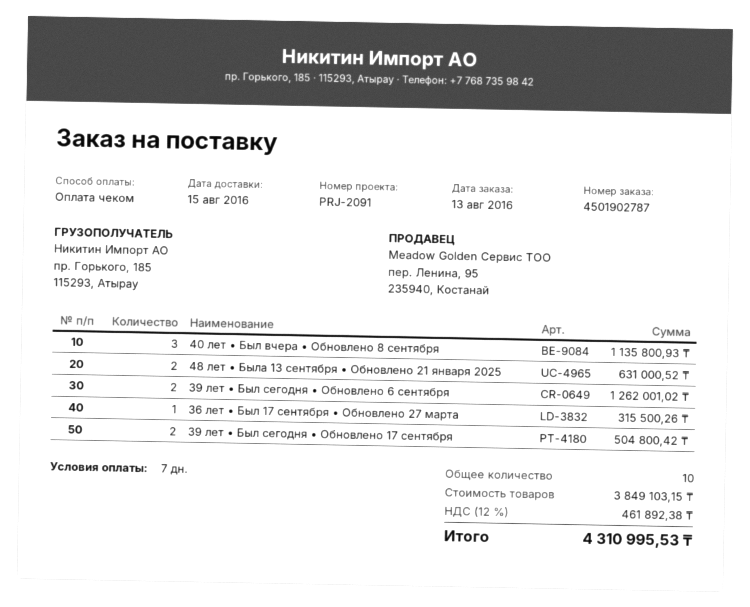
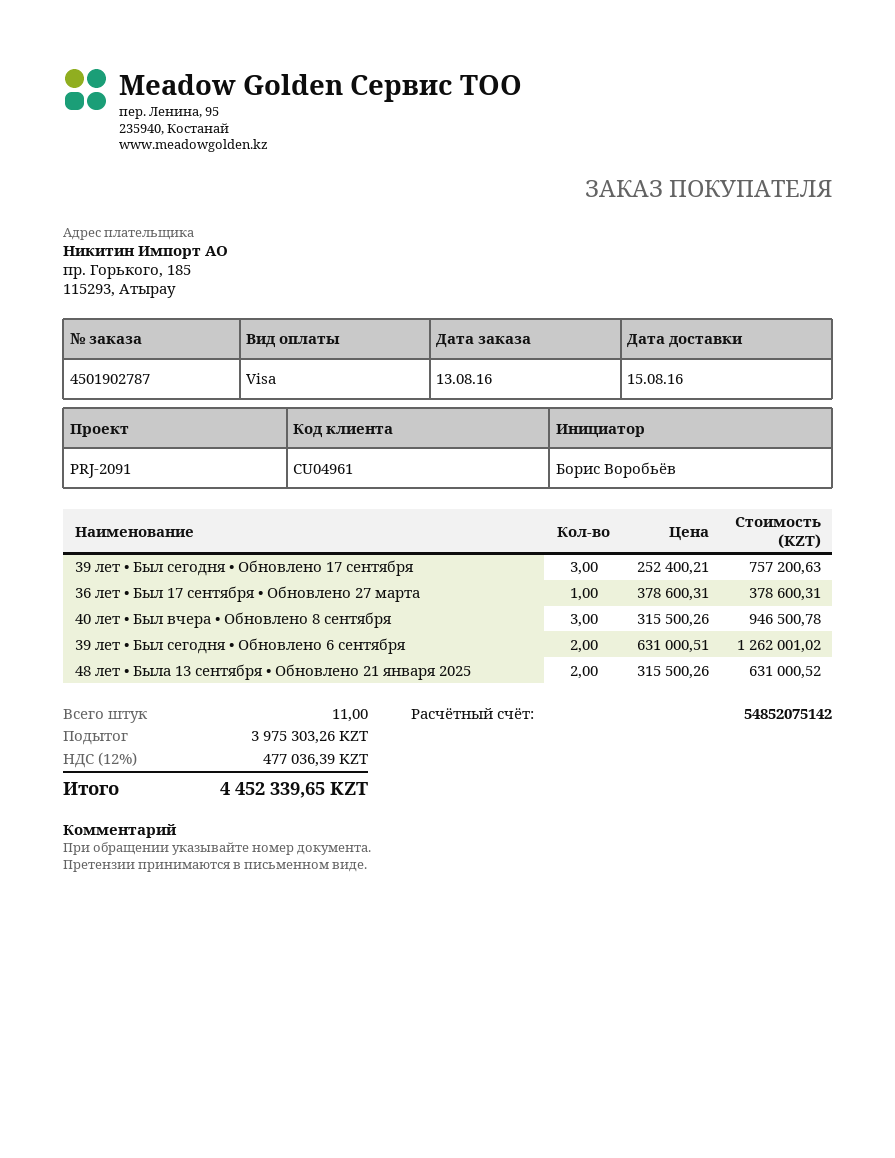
payment method: cheque -> Visa
40 лет • Был вчера • Обновлено 8 сентября: 3 for 1135800.93 -> 3 for 946500.78
36 лет • Был 17 сентября • Обновлено 27 марта: 1 for 315500.26 -> 1 for 378600.31
39 лет • Был сегодня • Обновлено 17 сентября: 2 for 504800.42 -> 3 for 757200.63
total quantity: 10 -> 11
subtotal: 3849103.15 -> 3975303.26
tax: 12% = 461892.38 -> 12% = 477036.39
total: 4310995.53 -> 4452339.65

